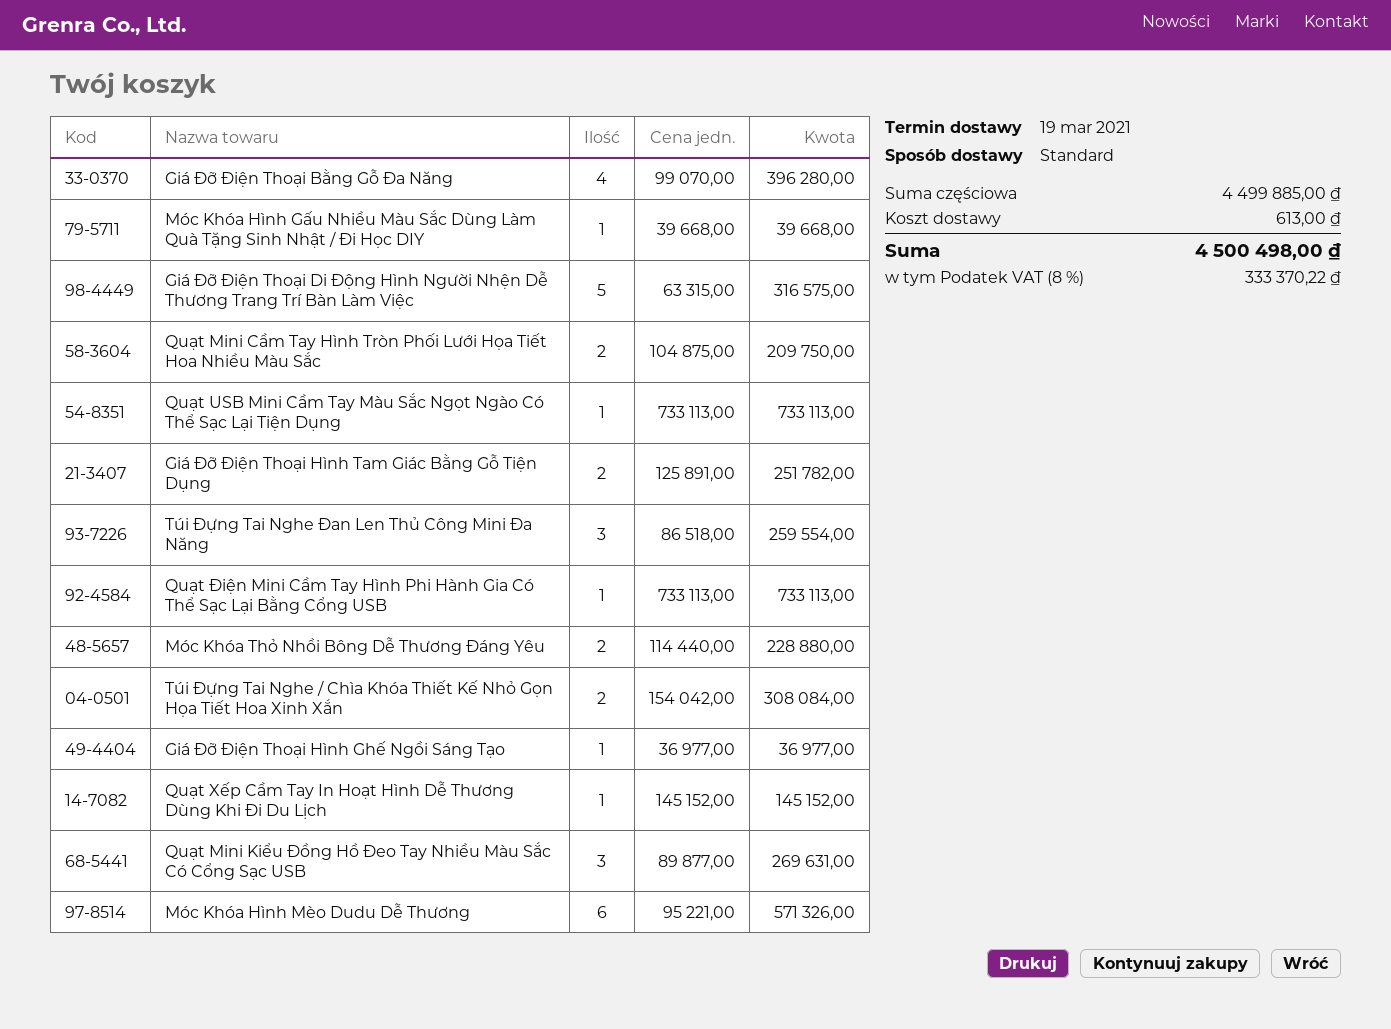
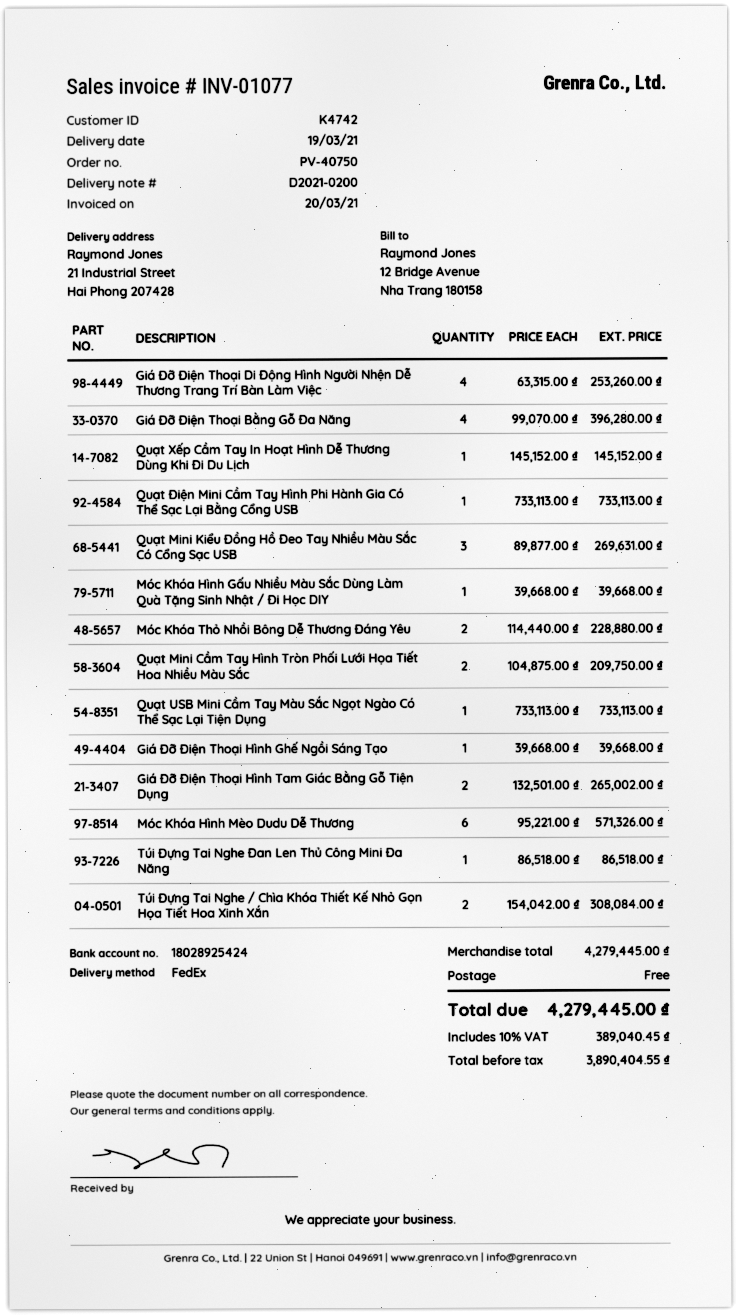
shipping method: standard -> FedEx
Giá Đỡ Điện Thoại Di Động Hình Người Nhện Dễ Thương Trang Trí Bàn Làm Việc: 5 x 63315.00 = 316575.00 -> 4 x 63315.00 = 253260.00
Giá Đỡ Điện Thoại Hình Tam Giác Bằng Gỗ Tiện Dụng: 2 x 125891.00 = 251782.00 -> 2 x 132501.00 = 265002.00
Túi Đựng Tai Nghe Đan Len Thủ Công Mini Đa Năng: 3 x 86518.00 = 259554.00 -> 1 x 86518.00 = 86518.00
Giá Đỡ Điện Thoại Hình Ghế Ngồi Sáng Tạo: 1 x 36977.00 = 36977.00 -> 1 x 39668.00 = 39668.00
subtotal: 4499885.00 -> 4279445.00
shipping: 613.00 -> 0.00
tax: 8% = 333370.22 -> 10% = 389040.45
total: 4500498.00 -> 4279445.00

